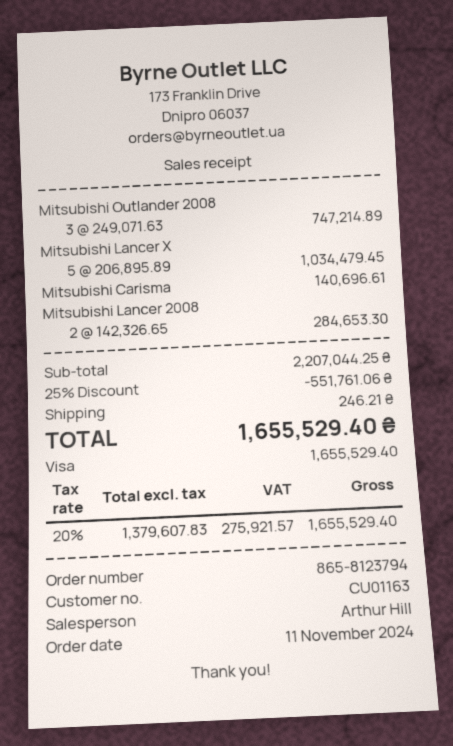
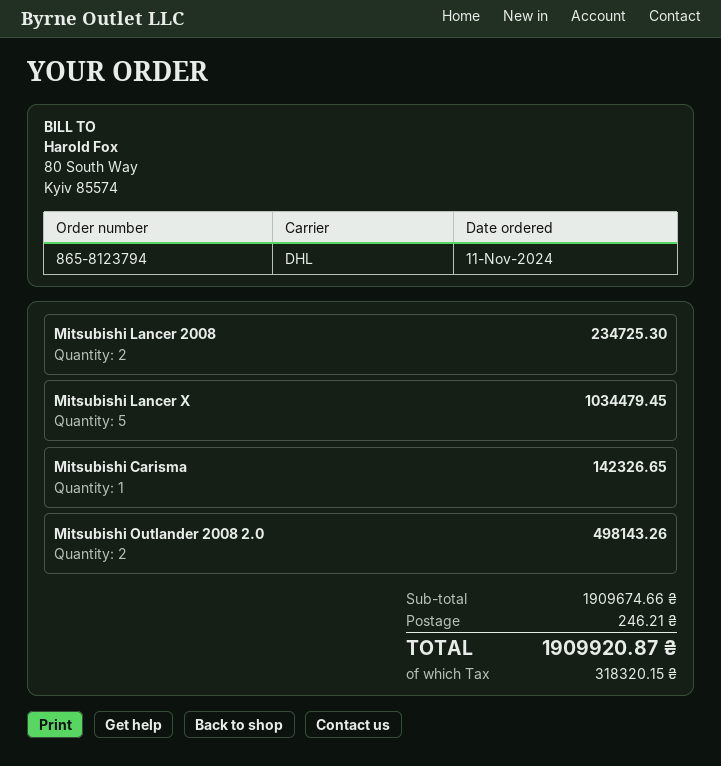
Mitsubishi Outlander 2008: 3 for 747214.89 -> 2 for 498143.26
Mitsubishi Carisma: 1 for 140696.61 -> 1 for 142326.65
Mitsubishi Lancer 2008: 2 for 284653.30 -> 2 for 234725.30
subtotal: 2207044.25 -> 1909674.66
discount: 25% = 551761.06 -> none
tax: 275921.57 -> 318320.15
total: 1655529.40 -> 1909920.87

